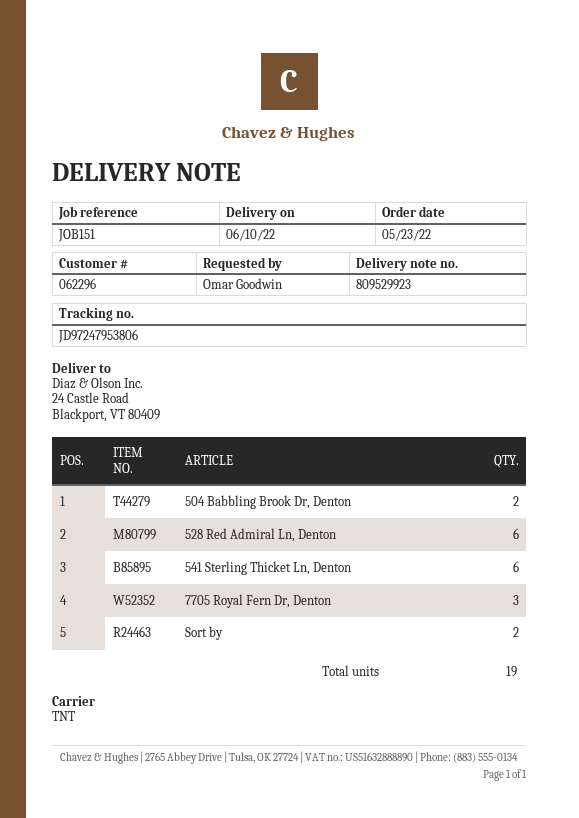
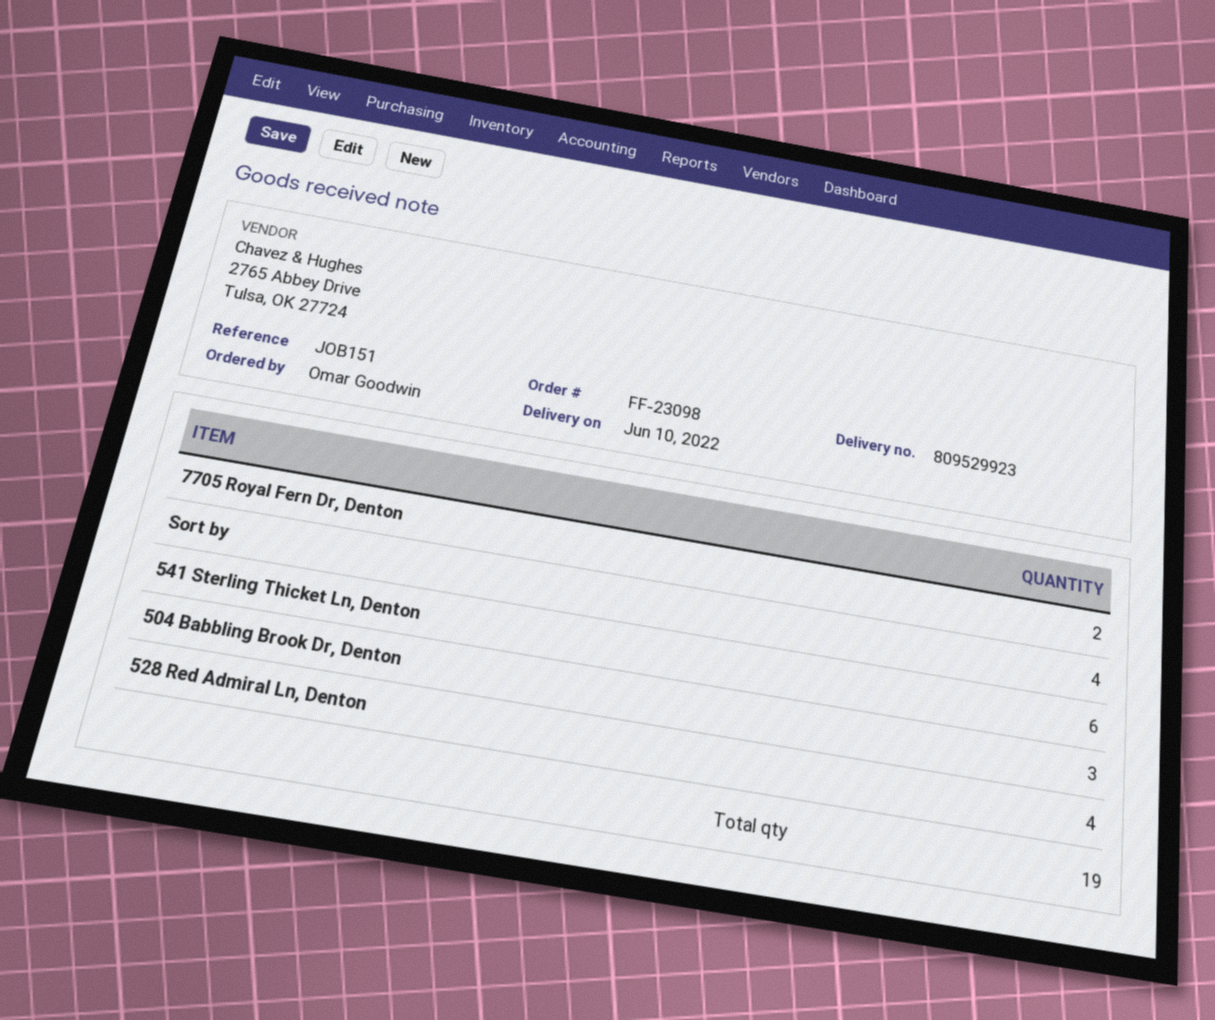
504 Babbling Brook Dr, Denton: 2 -> 3
528 Red Admiral Ln, Denton: 6 -> 4
7705 Royal Fern Dr, Denton: 3 -> 2
Sort by: 2 -> 4

